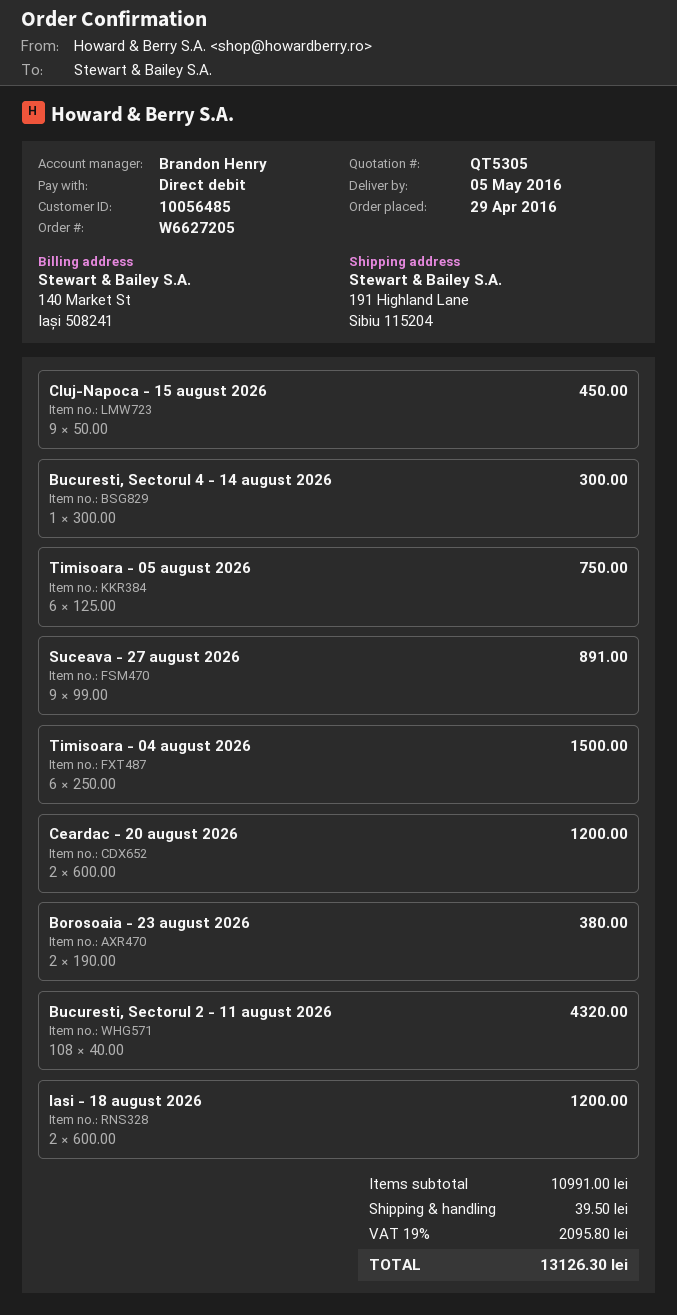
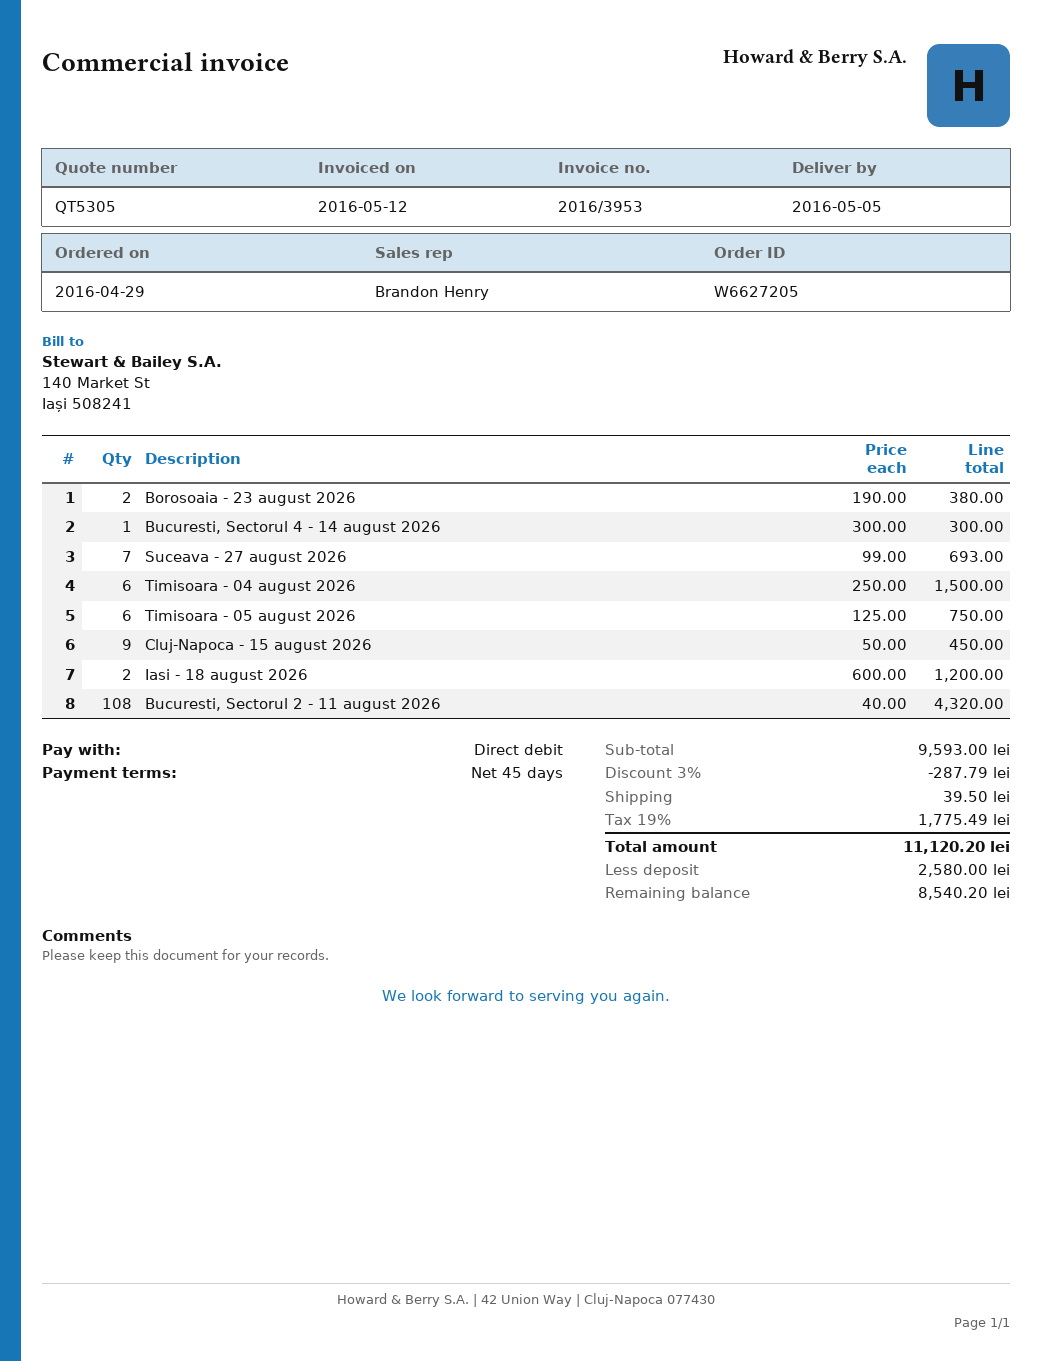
Suceava - 27 august 2026: 9 x 99.00 = 891.00 -> 7 x 99.00 = 693.00
Ceardac - 20 august 2026: 2 x 600.00 = 1200.00 -> none
subtotal: 10991.00 -> 9593.00
discount: none -> 3% = 287.79
tax: 19% = 2095.80 -> 19% = 1775.49
total: 13126.30 -> 11120.20

